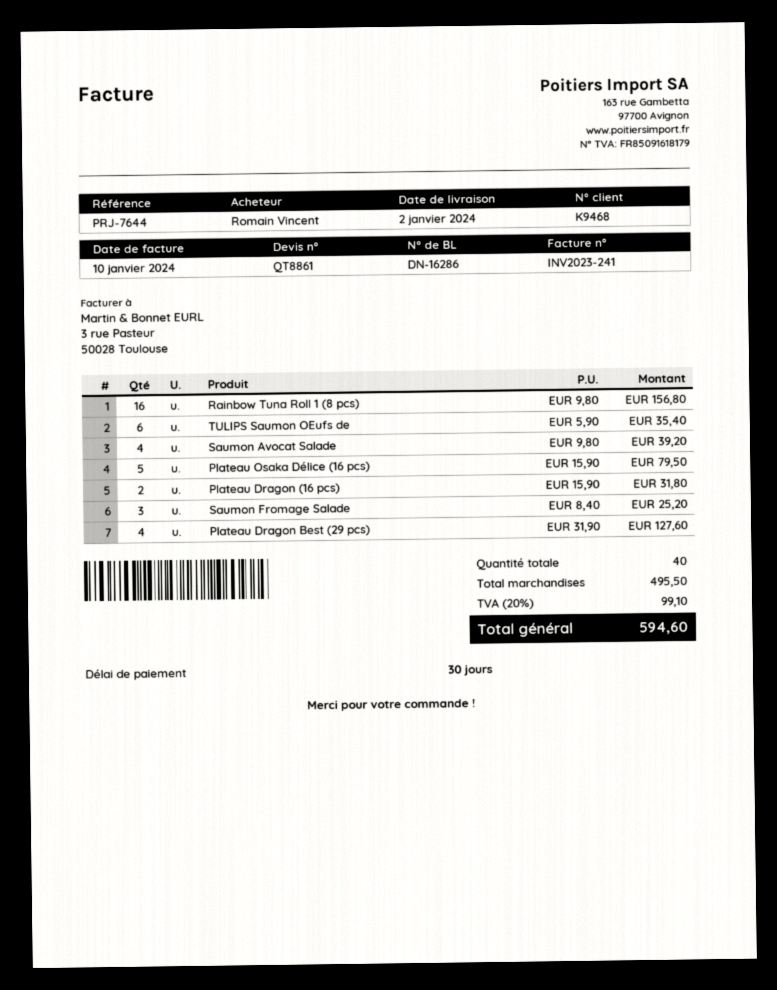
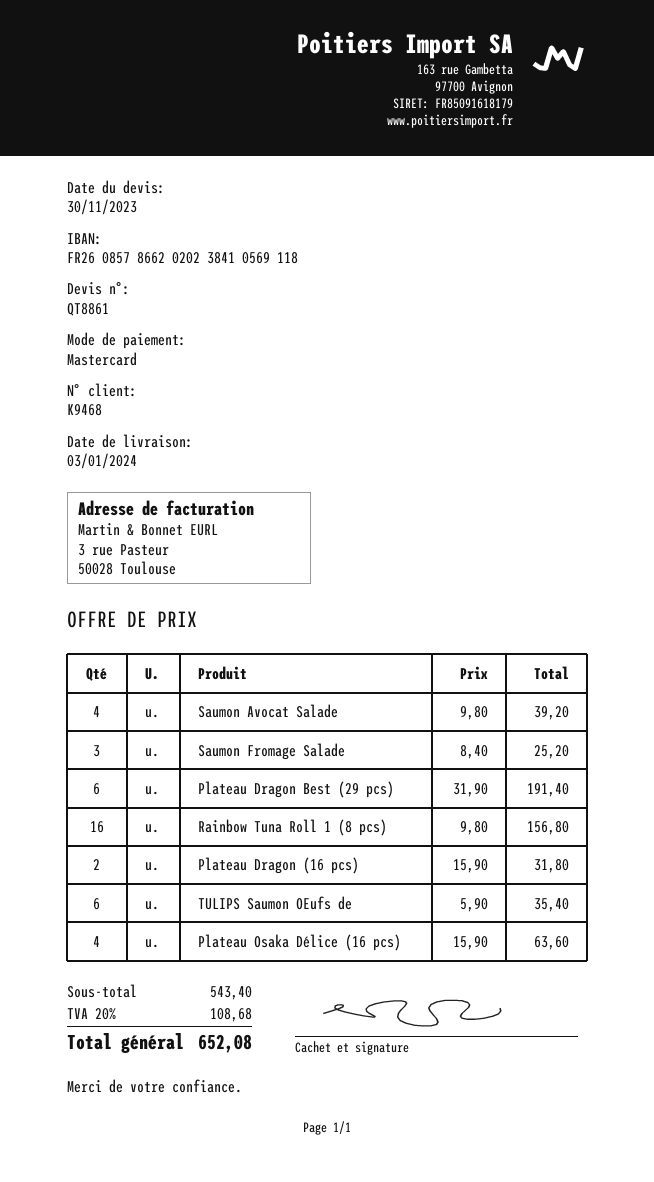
delivery date: 2024-01-02 -> 2024-01-03
Plateau Osaka Délice (16 pcs): 5 x 15.90 = 79.50 -> 4 x 15.90 = 63.60
Plateau Dragon Best (29 pcs): 4 x 31.90 = 127.60 -> 6 x 31.90 = 191.40
subtotal: 495.50 -> 543.40
tax: 20% = 99.10 -> 20% = 108.68
total: 594.60 -> 652.08

